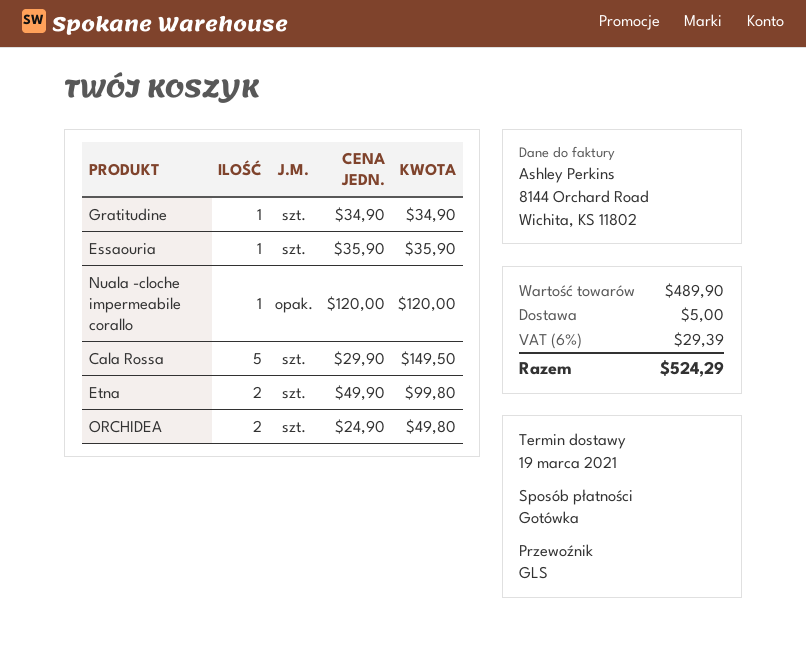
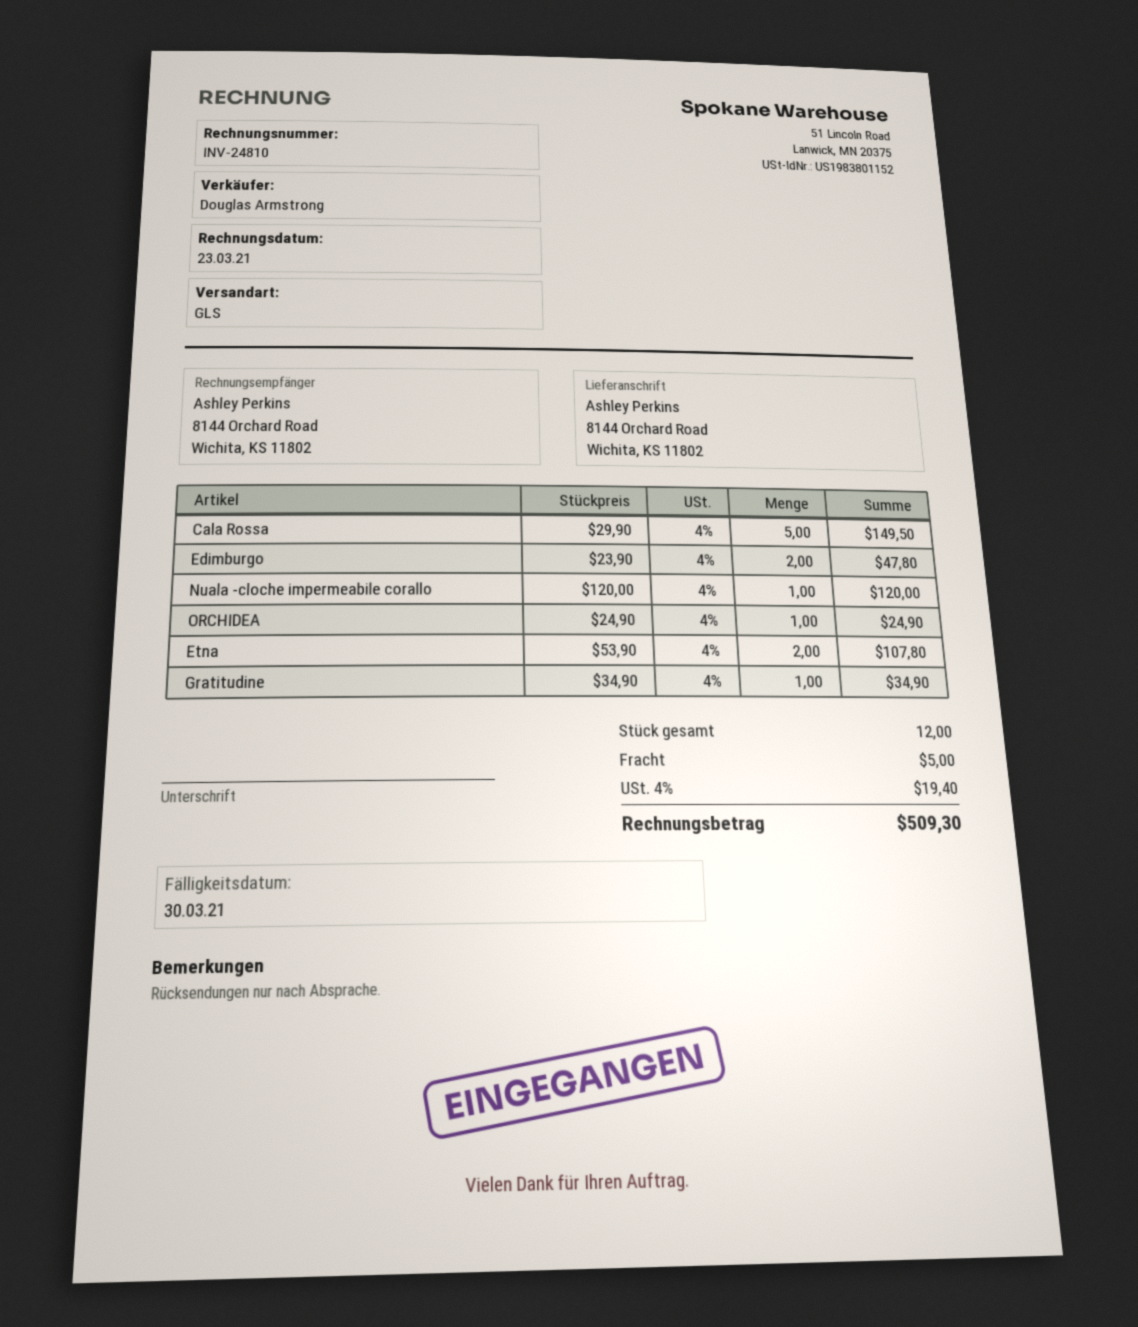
Essaouria: 1 x 35.90 = 35.90 -> none
Etna: 2 x 49.90 = 99.80 -> 2 x 53.90 = 107.80
ORCHIDEA: 2 x 24.90 = 49.80 -> 1 x 24.90 = 24.90
Edimburgo: none -> 2 x 23.90 = 47.80
tax: 6% = 29.39 -> 4% = 19.40
total: 524.29 -> 509.30

